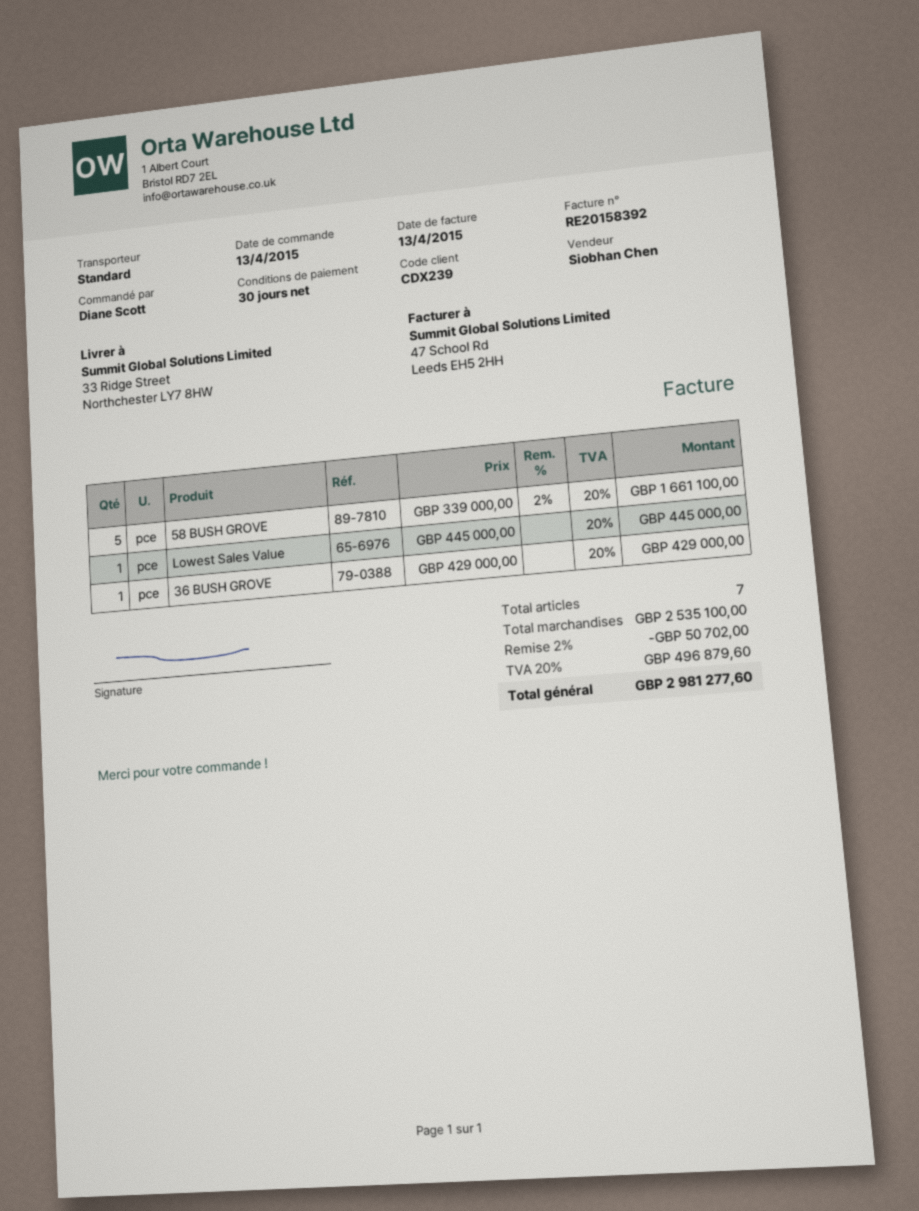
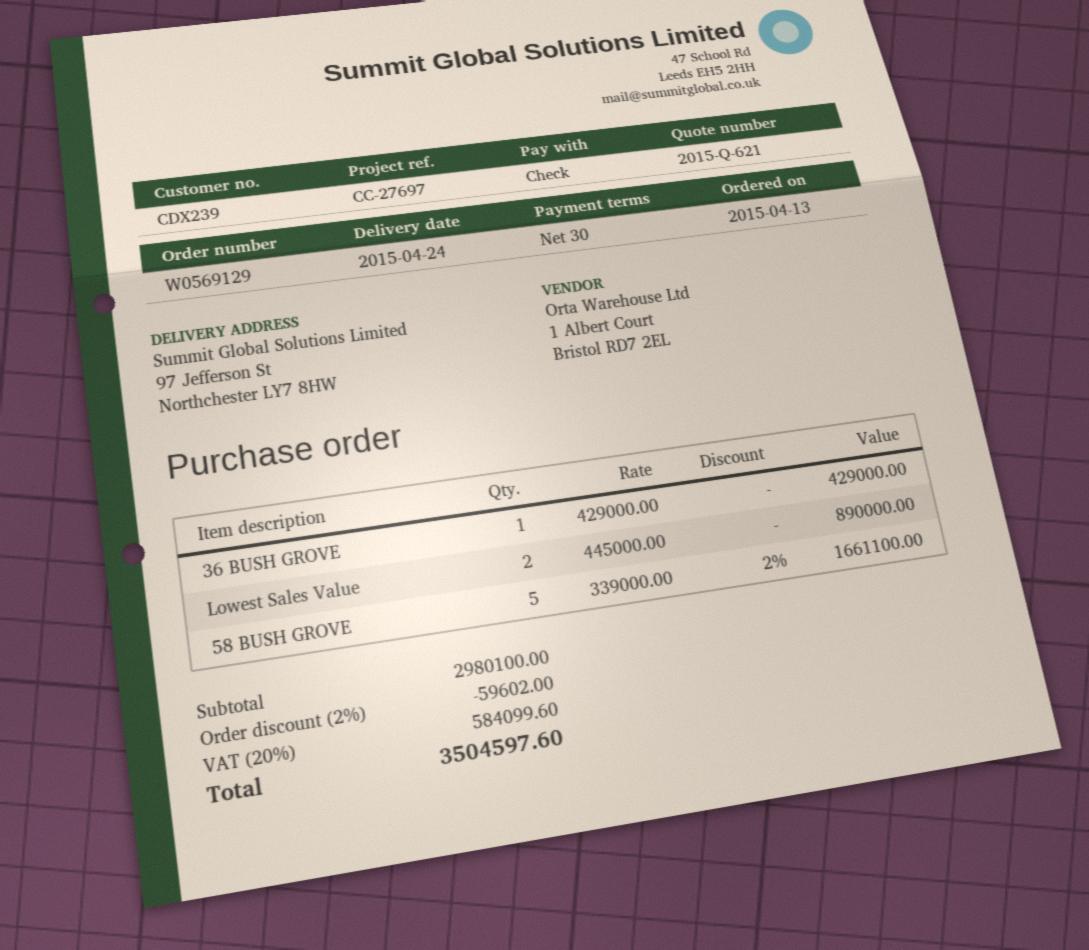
ship to: 33 Ridge Street, Northchester LY7 8HW -> 97 Jefferson St, Northchester LY7 8HW
Lowest Sales Value: 1 x 445000.00 = 445000.00 -> 2 x 445000.00 = 890000.00
subtotal: 2535100.00 -> 2980100.00
discount: 2% = 50702.00 -> 2% = 59602.00
tax: 20% = 496879.60 -> 20% = 584099.60
total: 2981277.60 -> 3504597.60

